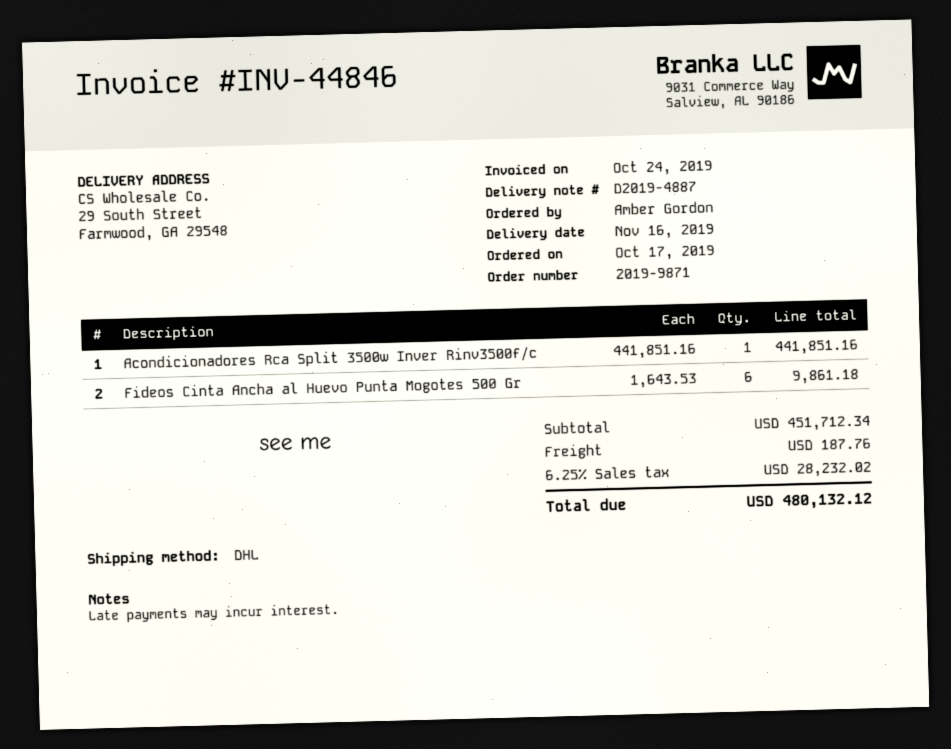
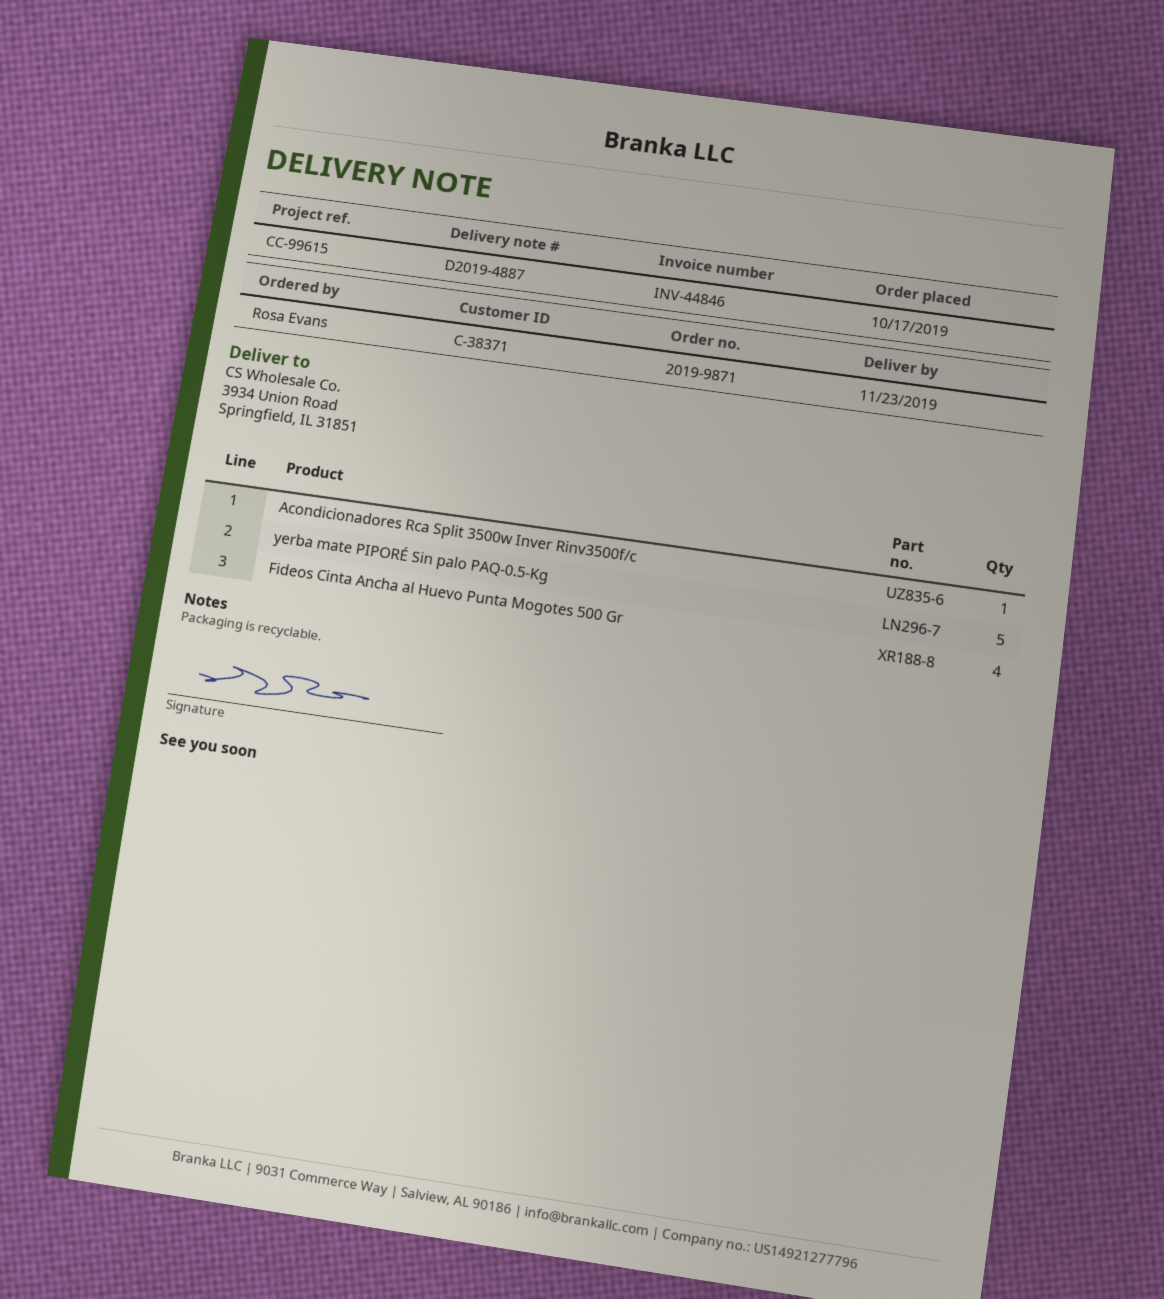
delivery date: 2019-11-16 -> 2019-11-23
ordered by: Amber Gordon -> Rosa Evans
ship to: 29 South Street, Farmwood, GA 29548 -> 3934 Union Road, Springfield, IL 31851
Fideos Cinta Ancha al Huevo Punta Mogotes 500 Gr: 6 -> 4
yerba mate PIPORÉ Sin palo PAQ-0.5-Kg: none -> 5

